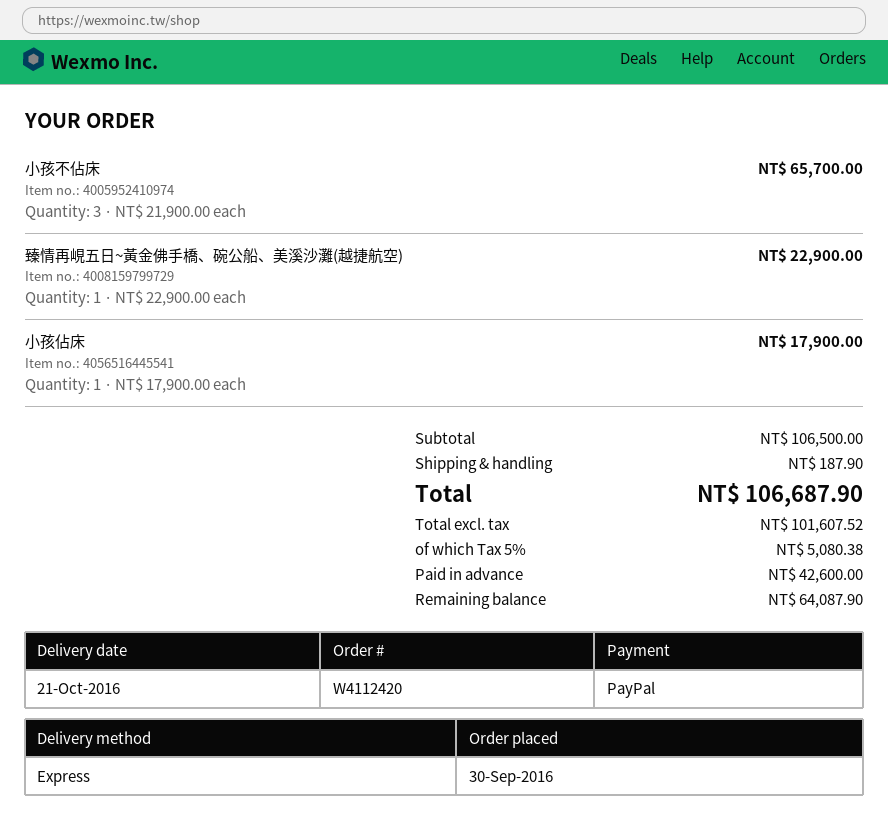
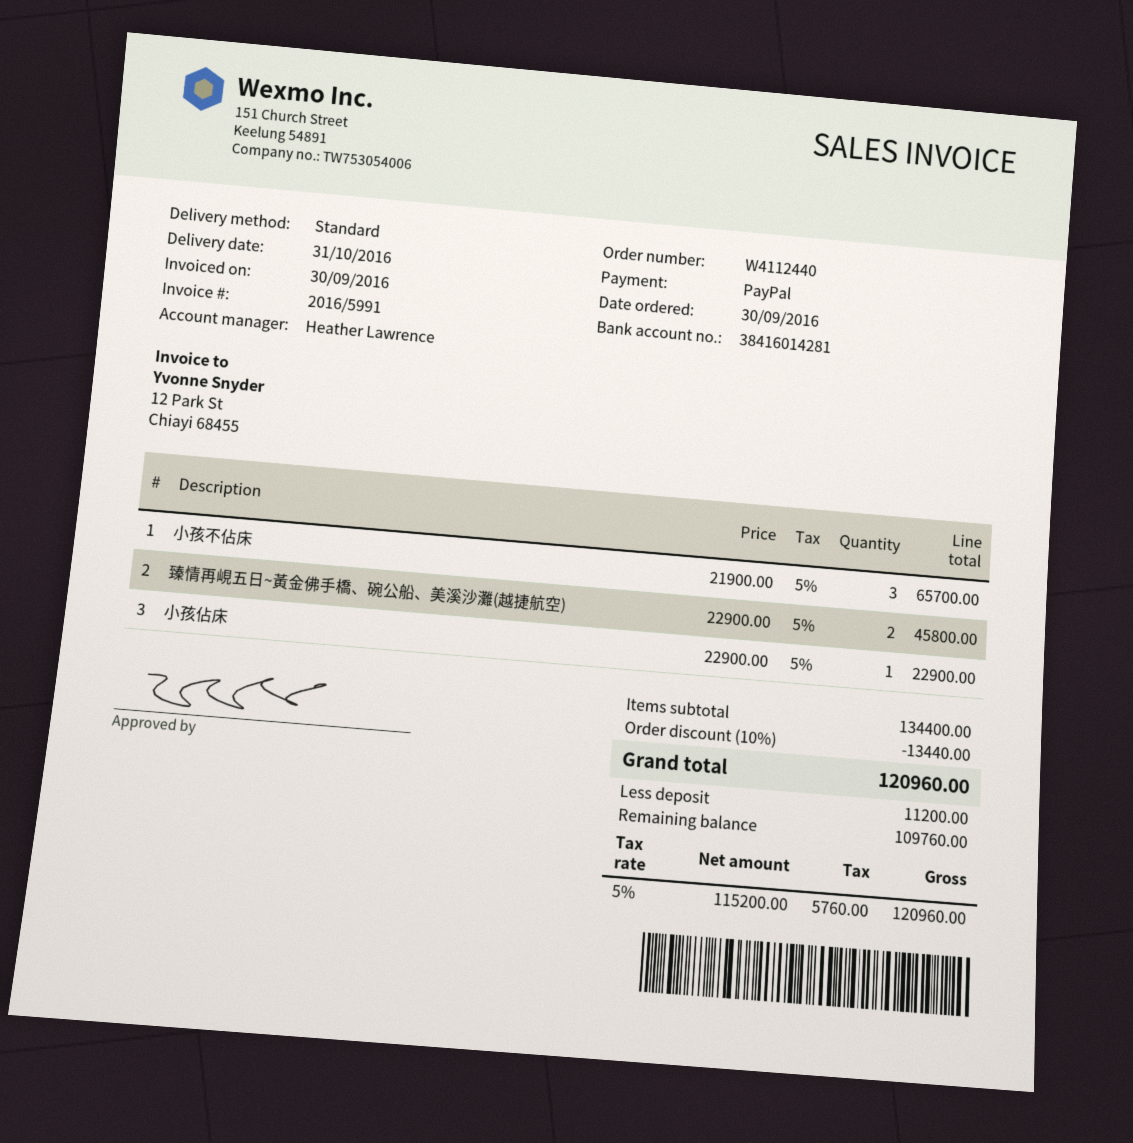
order number: W4112420 -> W4112440
delivery date: 2016-10-21 -> 2016-10-31
shipping method: express -> standard
臻情再峴五日~黃金佛手橋、碗公船、美溪沙灘(越捷航空): 1 x 22900.00 = 22900.00 -> 2 x 22900.00 = 45800.00
小孩佔床: 1 x 17900.00 = 17900.00 -> 1 x 22900.00 = 22900.00
subtotal: 106500.00 -> 134400.00
discount: none -> 10% = 13440.00
shipping: 187.90 -> none
net: 101607.52 -> 115200.00
tax: 5% = 5080.38 -> 5% = 5760.00
total: 106687.90 -> 120960.00
deposit: 42600.00 -> 11200.00
balance: 64087.90 -> 109760.00

